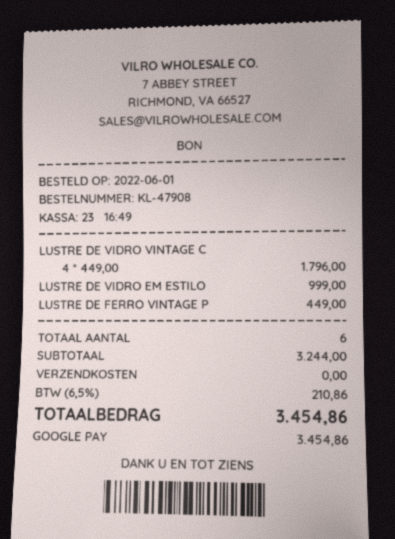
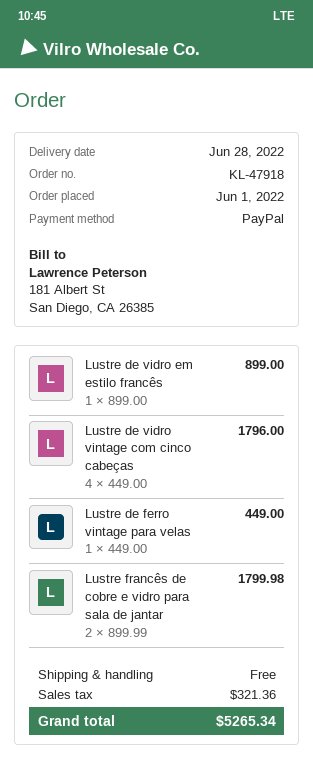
order number: KL-47908 -> KL-47918
payment method: Google Pay -> PayPal
LUSTRE DE VIDRO EM ESTILO: 1 x 999.00 = 999.00 -> 1 x 899.00 = 899.00
Lustre francês de cobre e vidro para sala de jantar: none -> 2 x 899.99 = 1799.98
tax: 210.86 -> 321.36
total: 3454.86 -> 5265.34

